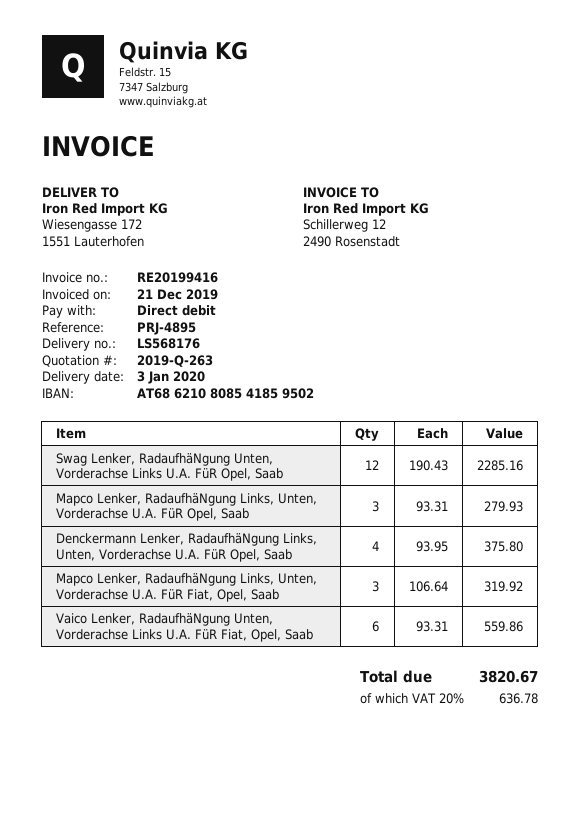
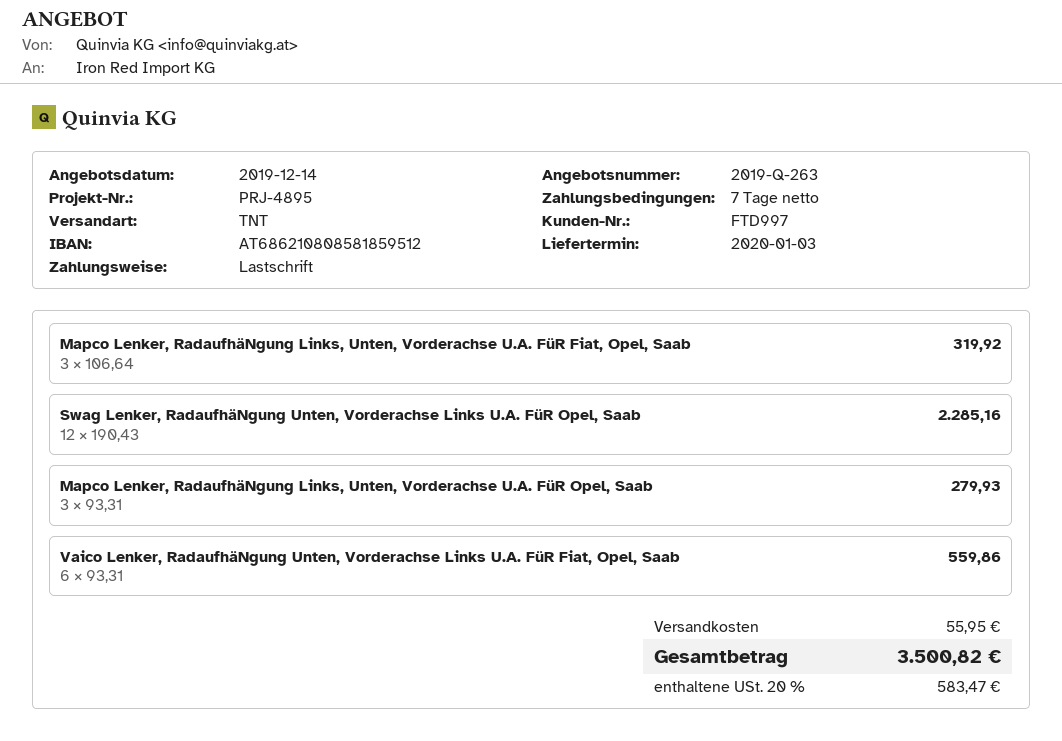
bank account: AT686210808541859502 -> AT686210808581859512
Denckermann Lenker, RadaufhäNgung Links, Unten, Vorderachse U.A. FüR Opel, Saab: 4 x 93.95 = 375.80 -> none
shipping: none -> 55.95
tax: 20% = 636.78 -> 20% = 583.47
total: 3820.67 -> 3500.82

